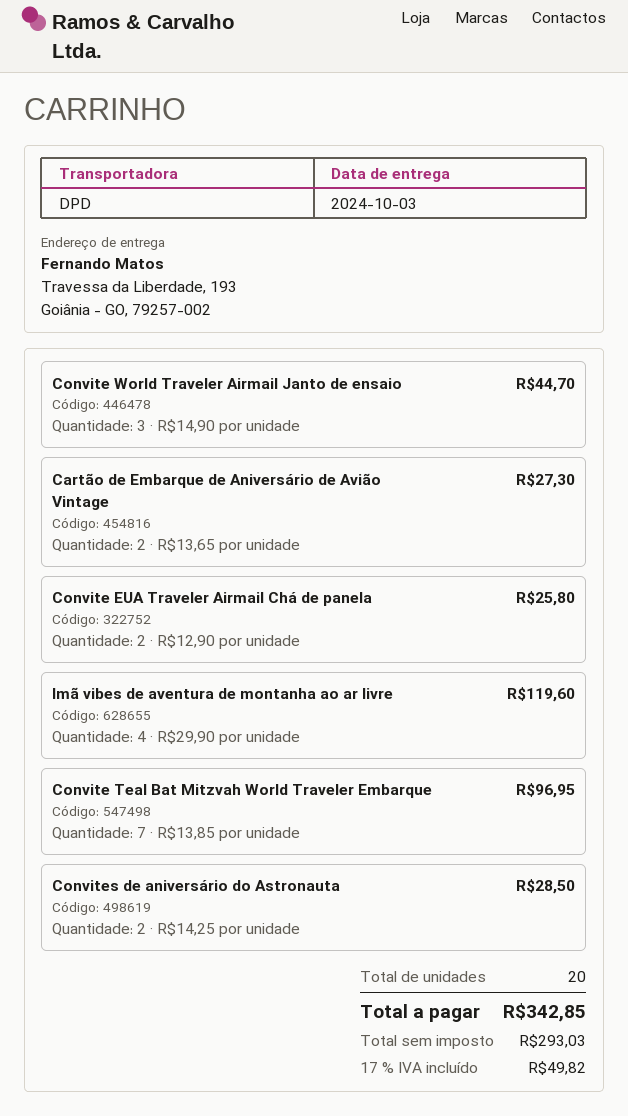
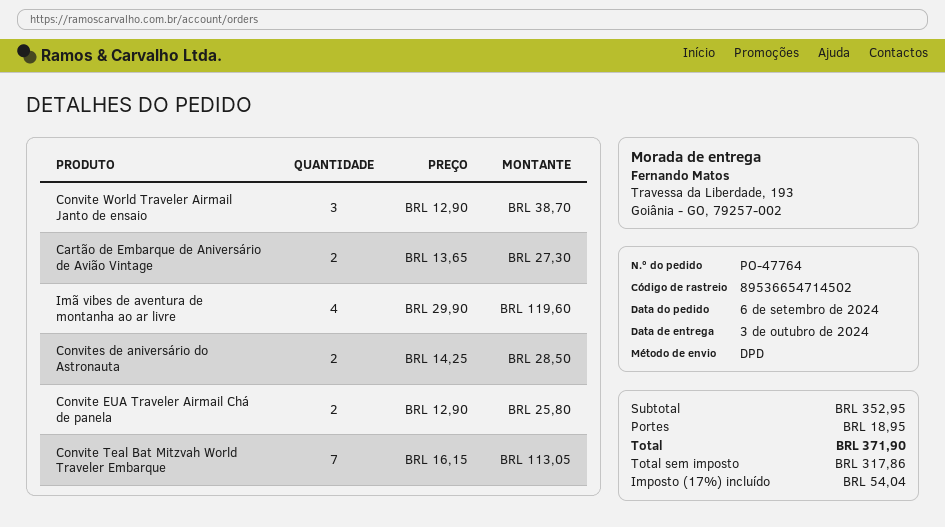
Convite World Traveler Airmail Janto de ensaio: 3 x 14.90 = 44.70 -> 3 x 12.90 = 38.70
Convite Teal Bat Mitzvah World Traveler Embarque: 7 x 13.85 = 96.95 -> 7 x 16.15 = 113.05
shipping: none -> 18.95
net: 293.03 -> 317.86
tax: 17% = 49.82 -> 17% = 54.04
total: 342.85 -> 371.90

